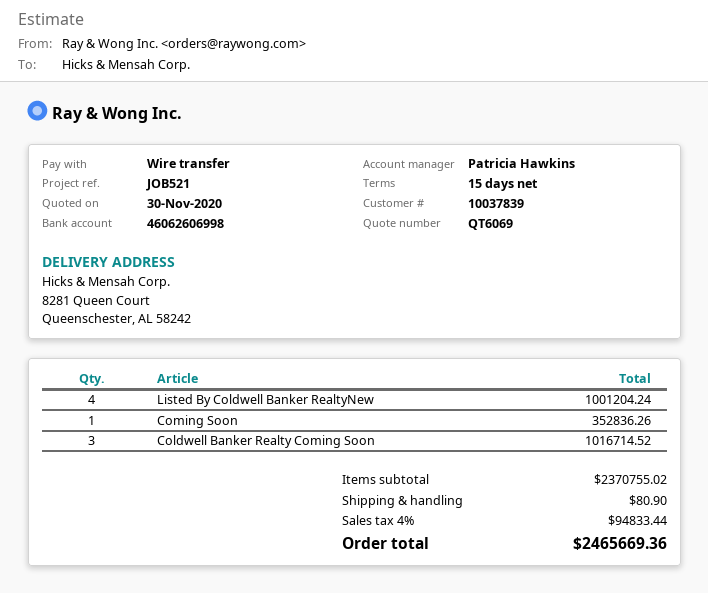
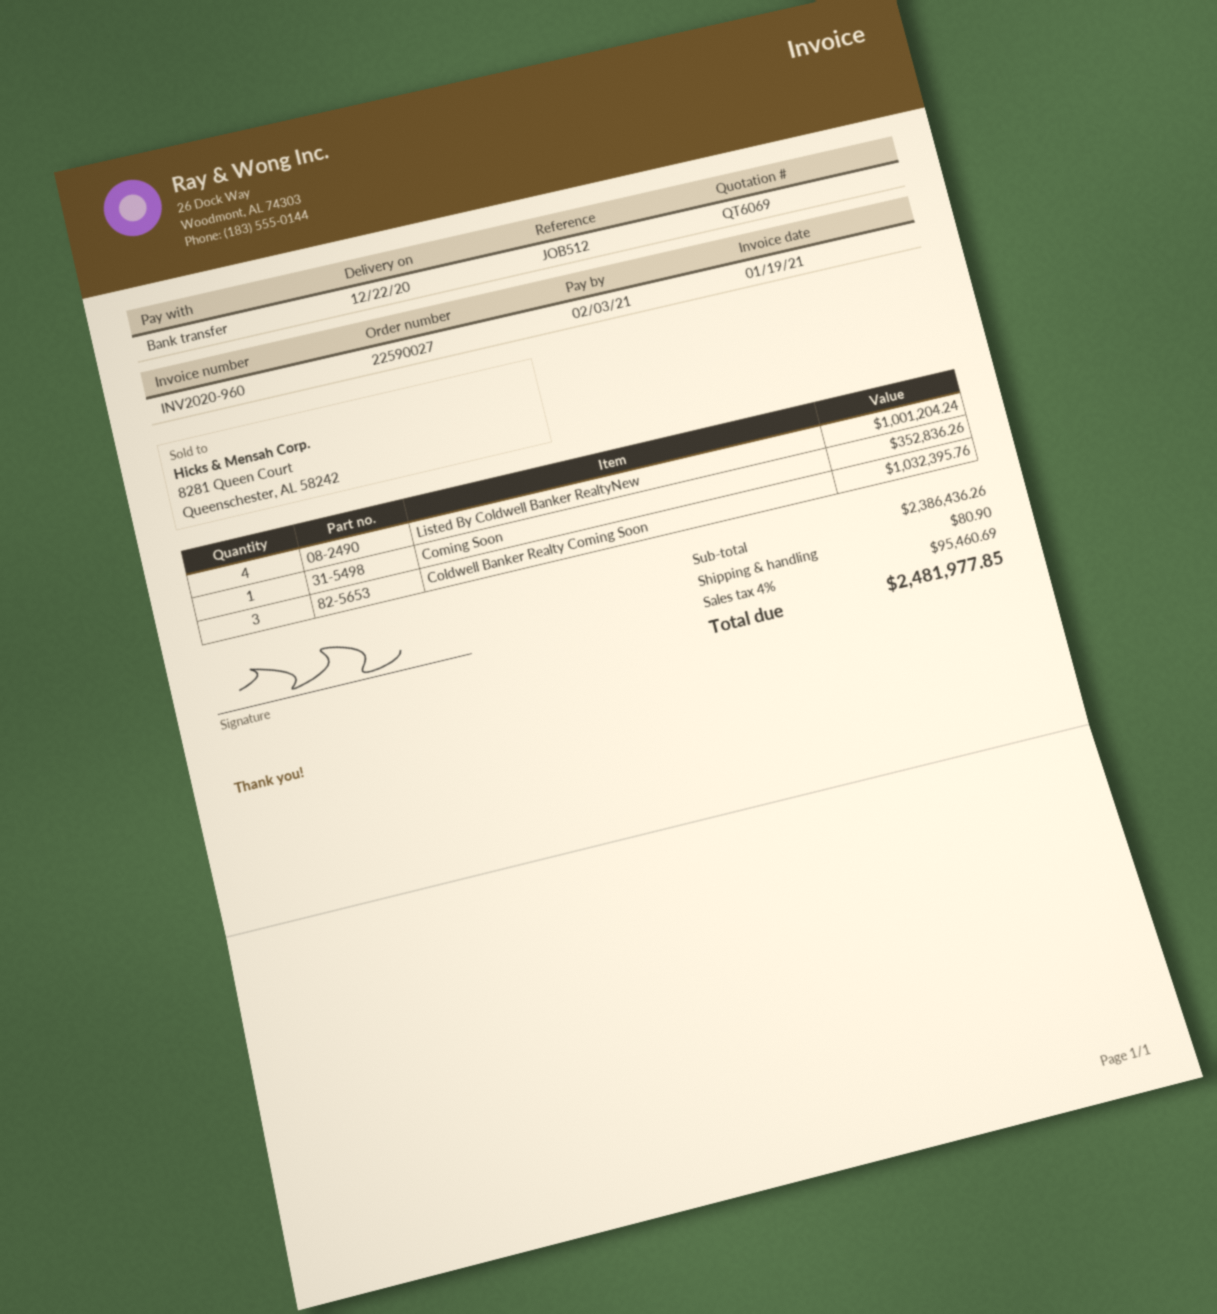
reference: JOB521 -> JOB512
Coldwell Banker Realty Coming Soon: 3 for 1016714.52 -> 3 for 1032395.76
subtotal: 2370755.02 -> 2386436.26
tax: 4% = 94833.44 -> 4% = 95460.69
total: 2465669.36 -> 2481977.85

